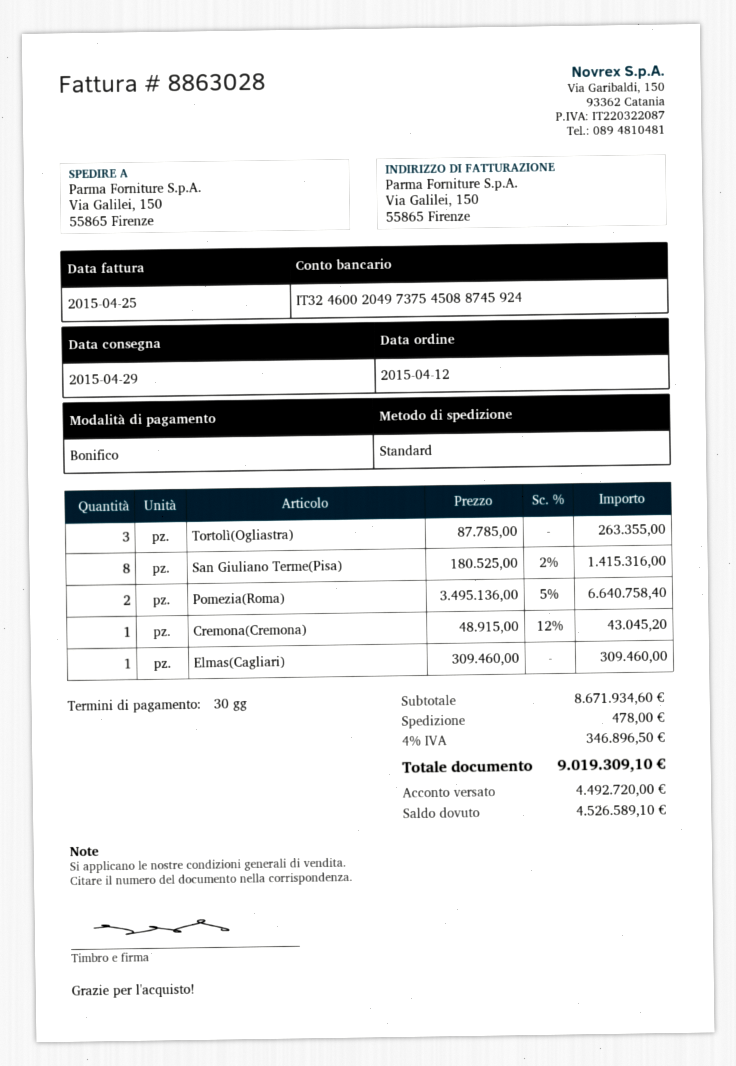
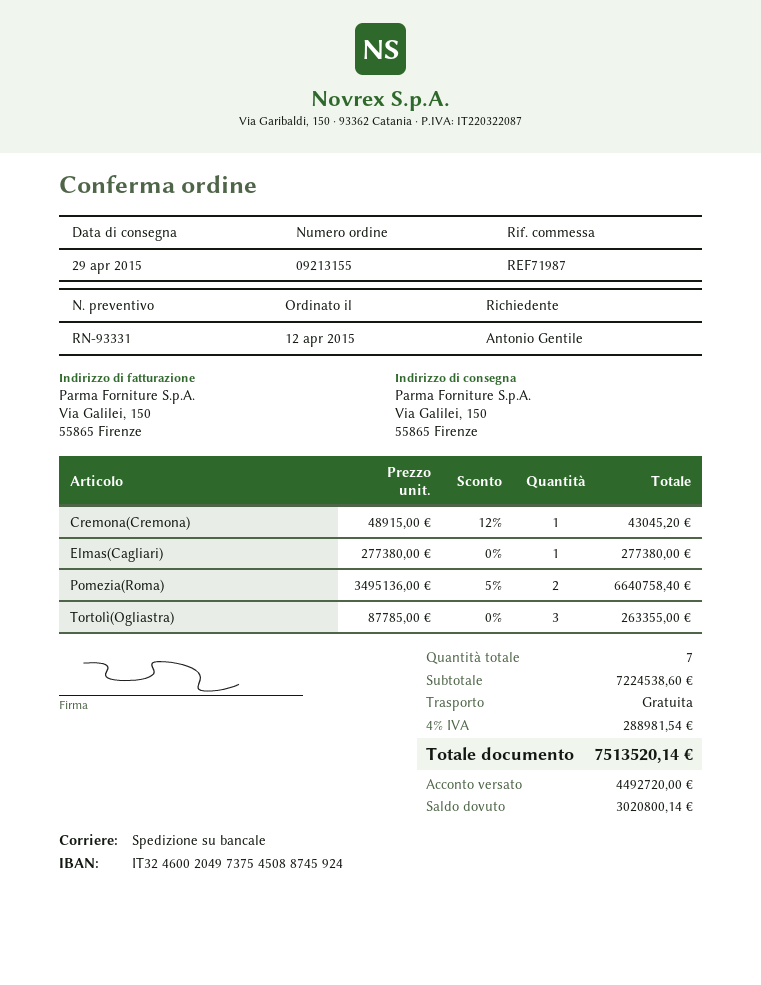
shipping method: standard -> pallet freight
San Giuliano Terme(Pisa): 8 x 180525.00 - 2% = 1415316.00 -> none
Elmas(Cagliari): 1 x 309460.00 = 309460.00 -> 1 x 277380.00 = 277380.00
subtotal: 8671934.60 -> 7224538.60
shipping: 478.00 -> 0.00
tax: 4% = 346896.50 -> 4% = 288981.54
total: 9019309.10 -> 7513520.14
balance: 4526589.10 -> 3020800.14

